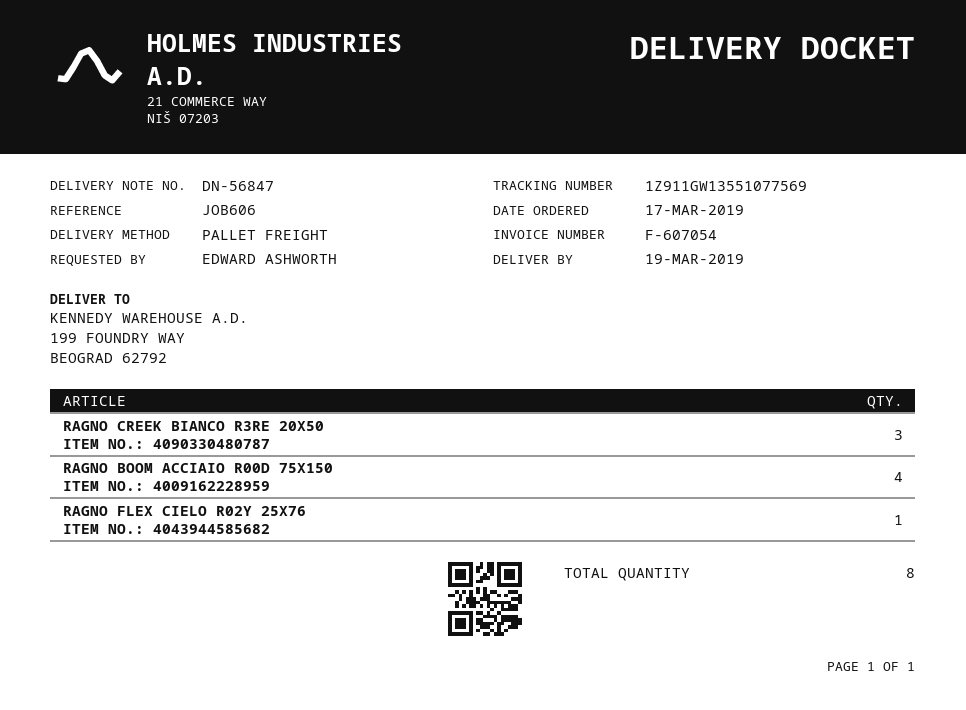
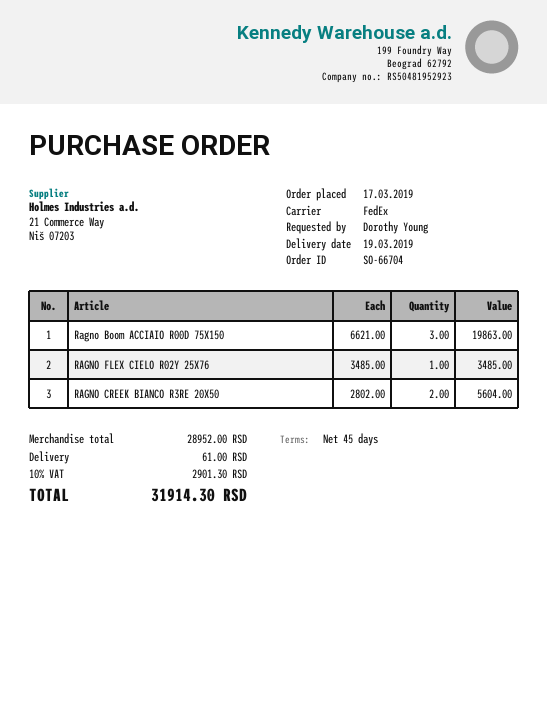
ordered by: EDWARD ASHWORTH -> Dorothy Young
shipping method: pallet freight -> FedEx
RAGNO CREEK BIANCO R3RE 20X50: 3 -> 2
RAGNO BOOM ACCIAIO R00D 75X150: 4 -> 3

